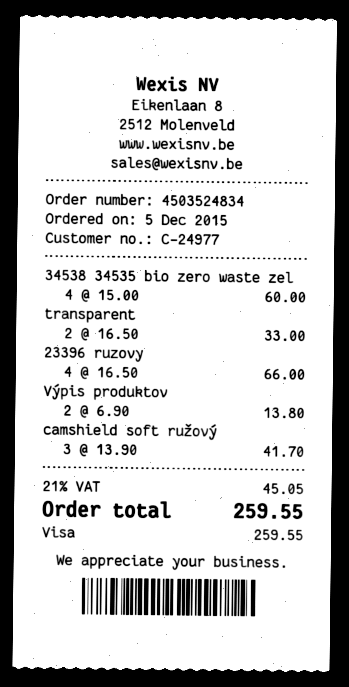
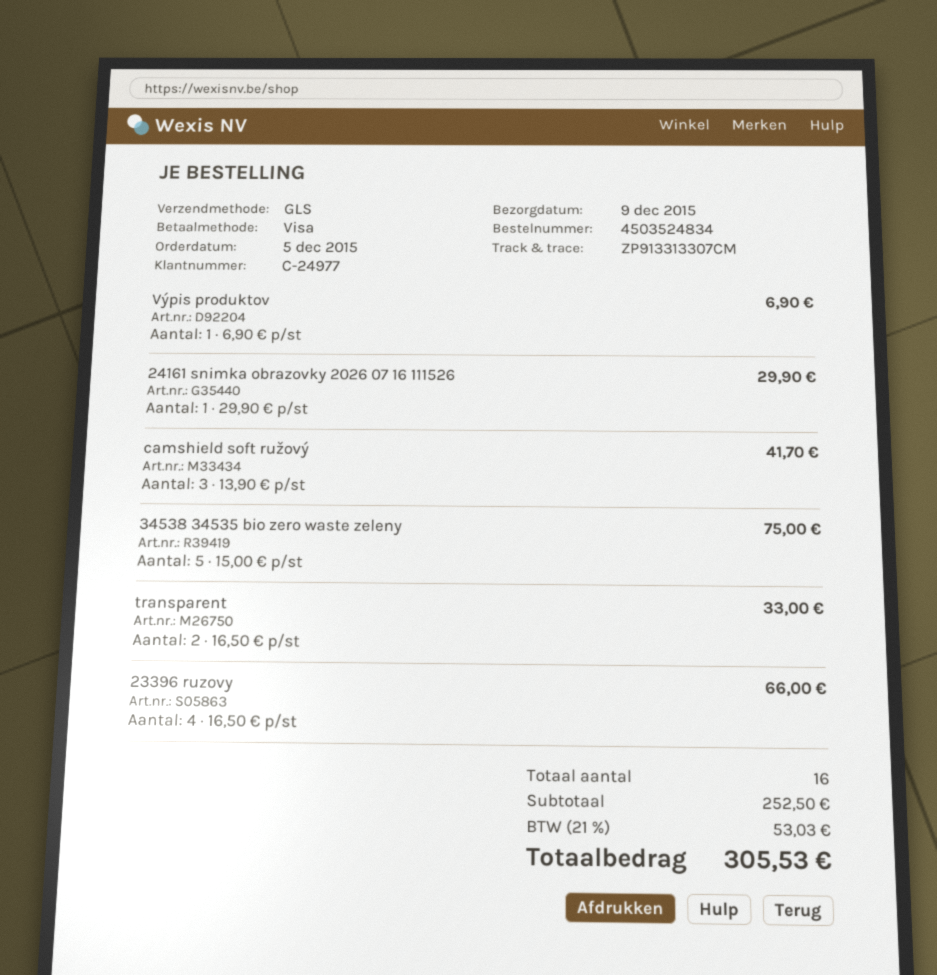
34538 34535 bio zero waste zel: 4 x 15.00 = 60.00 -> 5 x 15.00 = 75.00
Výpis produktov: 2 x 6.90 = 13.80 -> 1 x 6.90 = 6.90
24161 snimka obrazovky 2026 07 16 111526: none -> 1 x 29.90 = 29.90
tax: 21% = 45.05 -> 21% = 53.03
total: 259.55 -> 305.53

